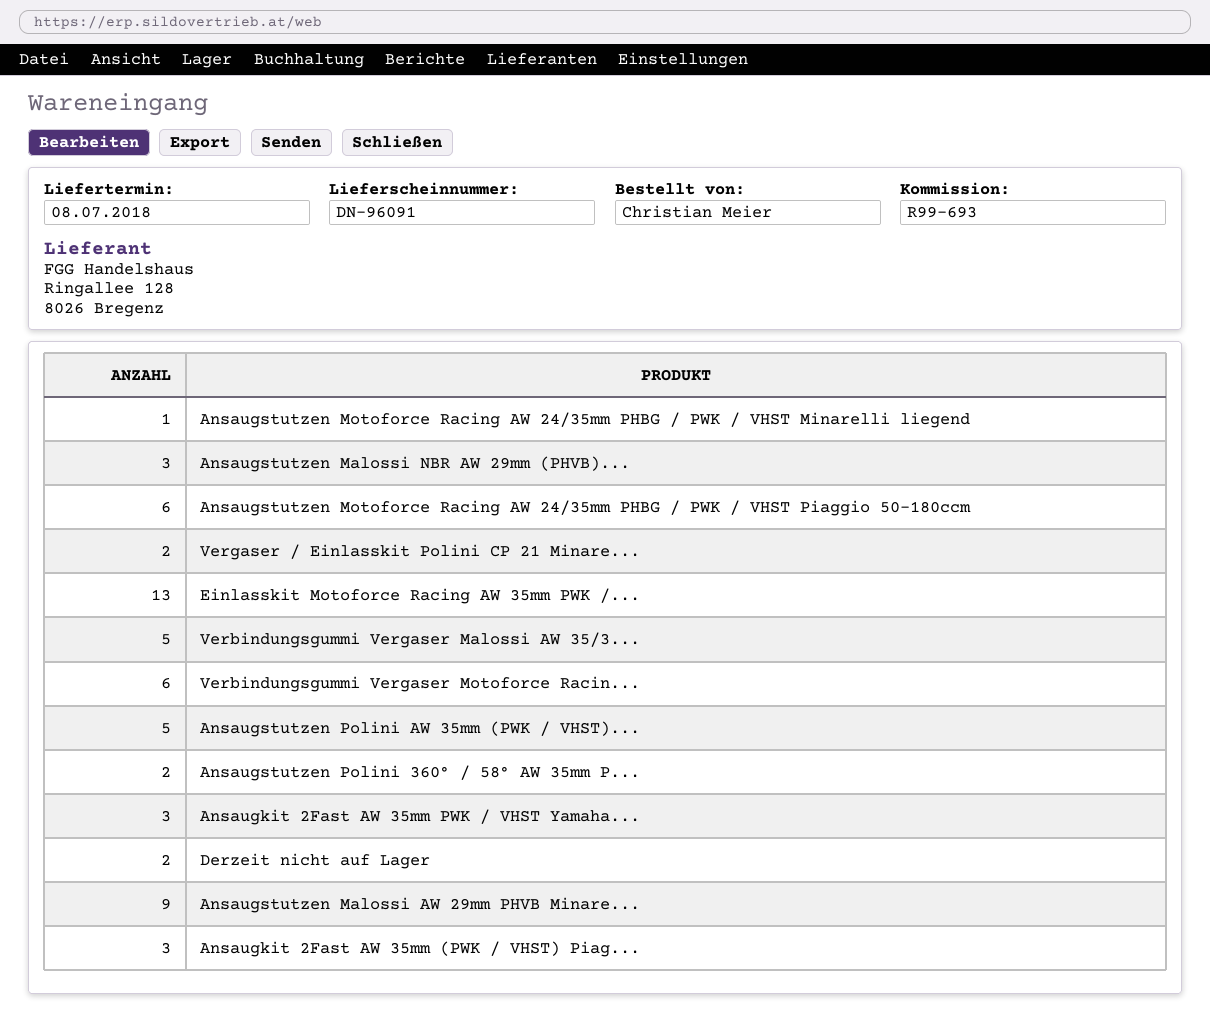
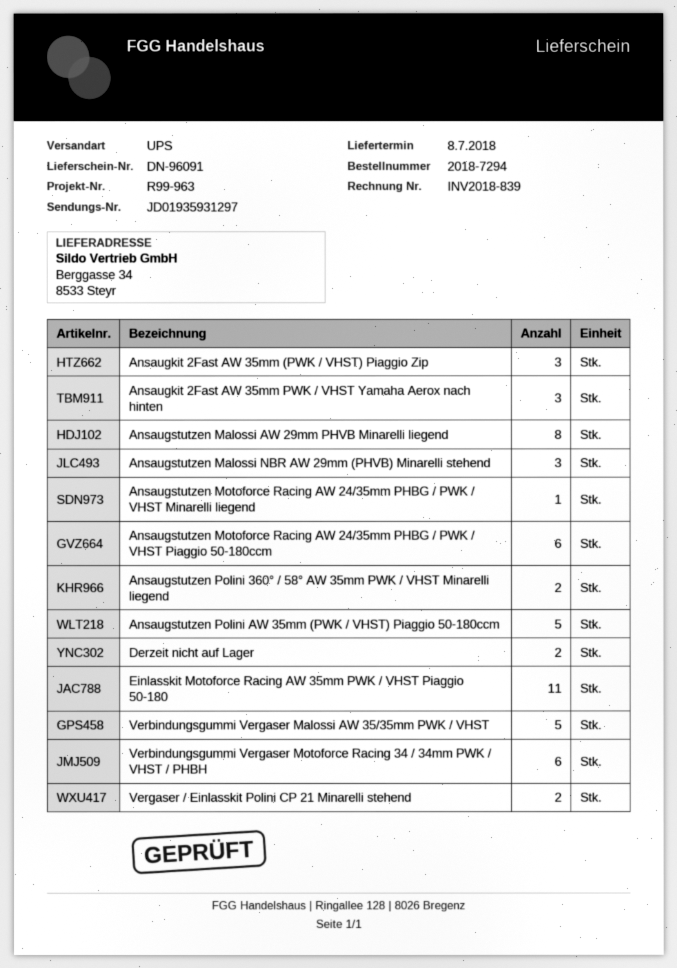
reference: R99-693 -> R99-963
Einlasskit Motoforce Racing AW 35mm PWK /...: 13 -> 11
Ansaugstutzen Malossi AW 29mm PHVB Minare...: 9 -> 8

